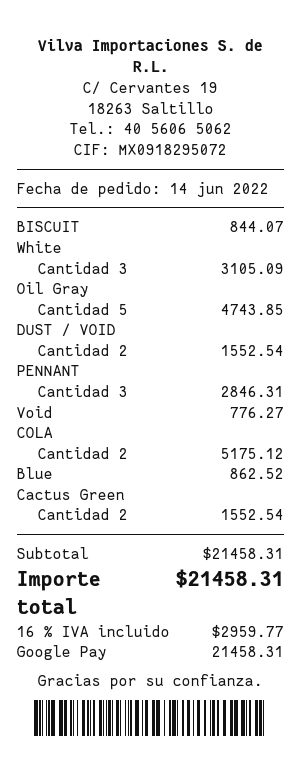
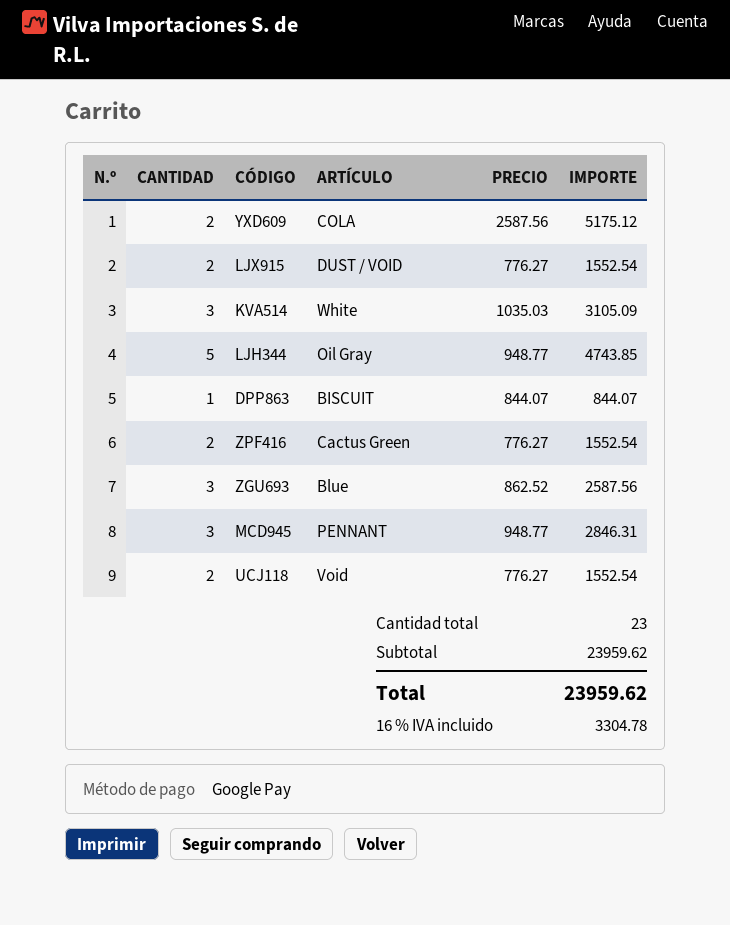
Void: 1 for 776.27 -> 2 for 1552.54
Blue: 1 for 862.52 -> 3 for 2587.56
subtotal: 21458.31 -> 23959.62
tax: 16% = 2959.77 -> 16% = 3304.78
total: 21458.31 -> 23959.62

